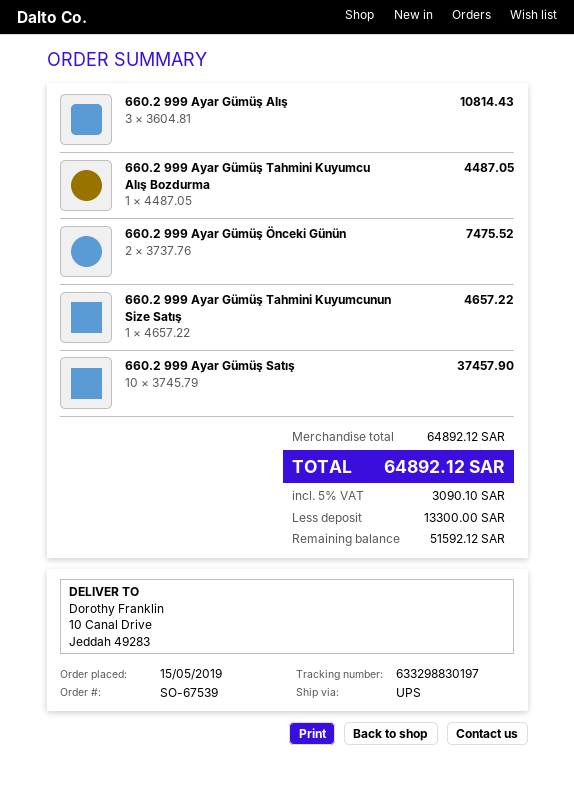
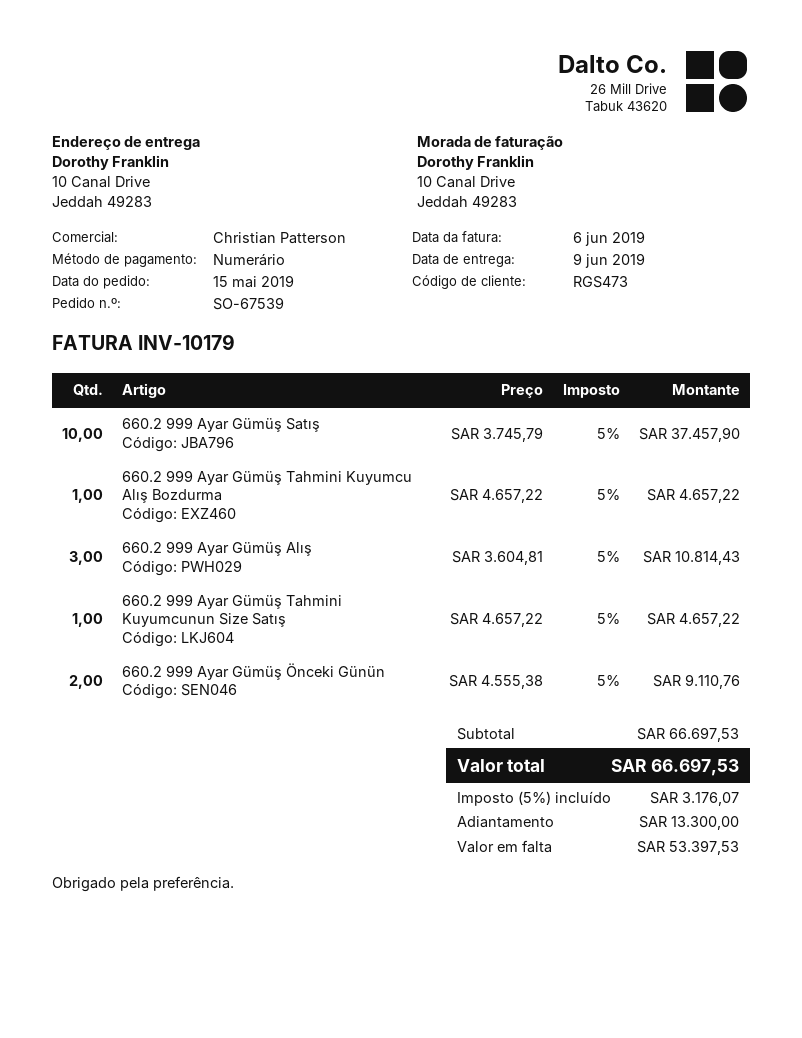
660.2 999 Ayar Gümüş Tahmini Kuyumcu Alış Bozdurma: 1 x 4487.05 = 4487.05 -> 1 x 4657.22 = 4657.22
660.2 999 Ayar Gümüş Önceki Günün: 2 x 3737.76 = 7475.52 -> 2 x 4555.38 = 9110.76
subtotal: 64892.12 -> 66697.53
tax: 5% = 3090.10 -> 5% = 3176.07
total: 64892.12 -> 66697.53
balance: 51592.12 -> 53397.53

